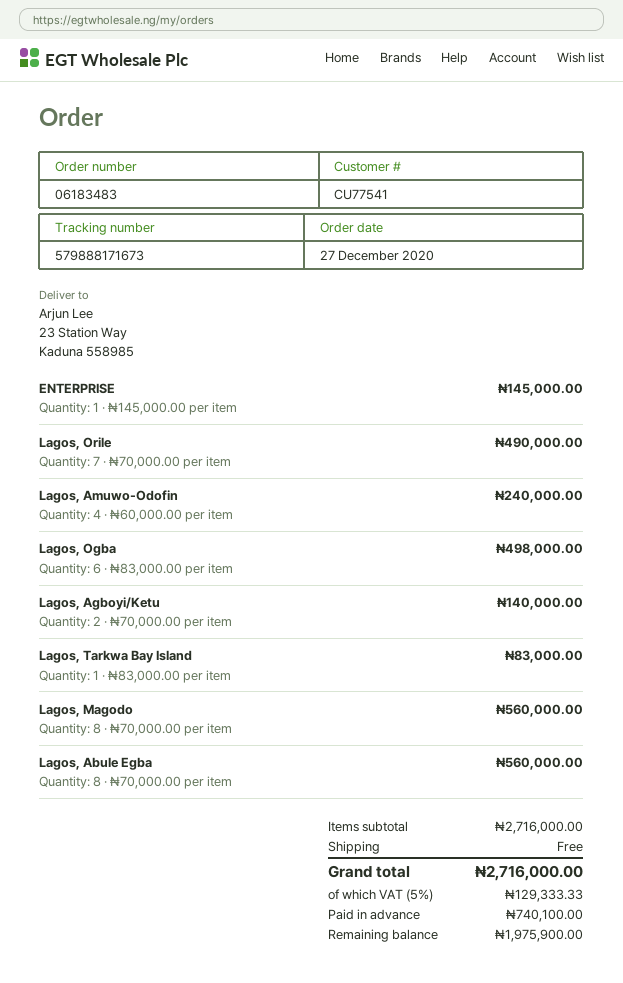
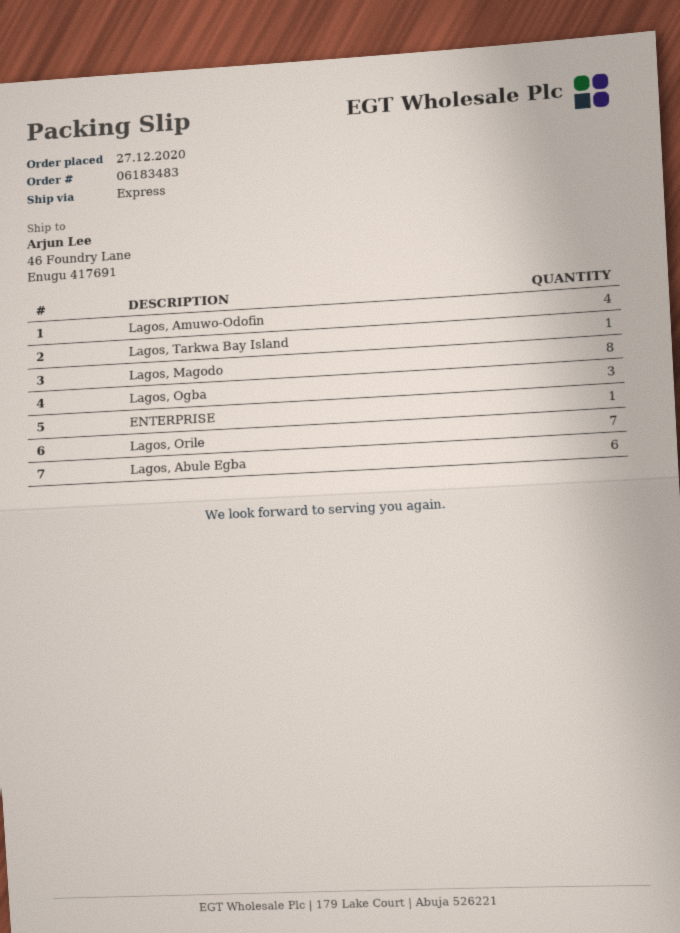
ship to: 23 Station Way, Kaduna 558985 -> 46 Foundry Lane, Enugu 417691
Lagos, Ogba: 6 -> 3
Lagos, Agboyi/Ketu: 2 -> none
Lagos, Abule Egba: 8 -> 6

